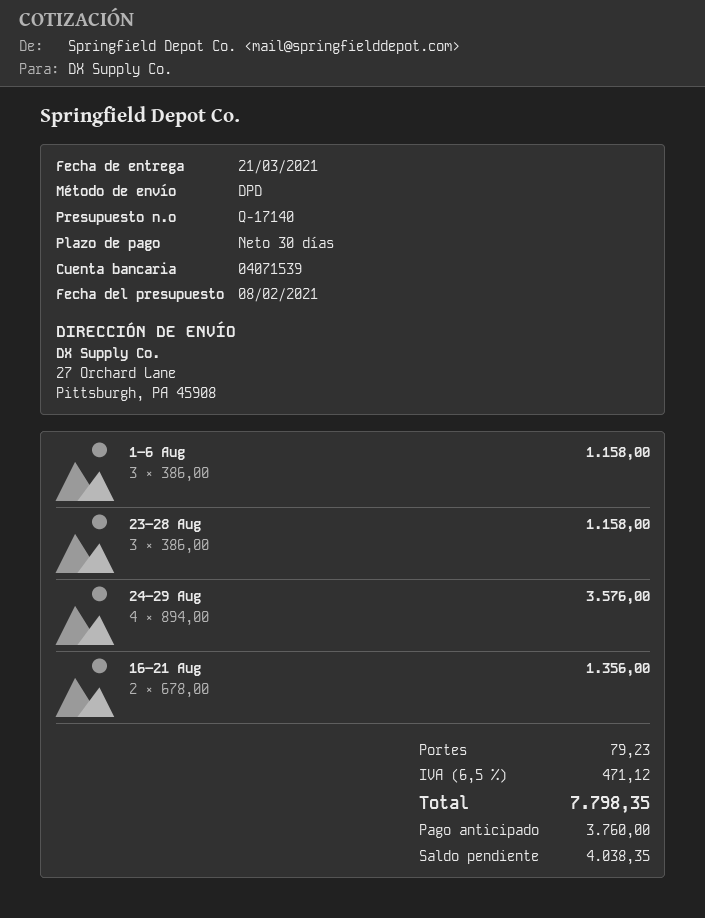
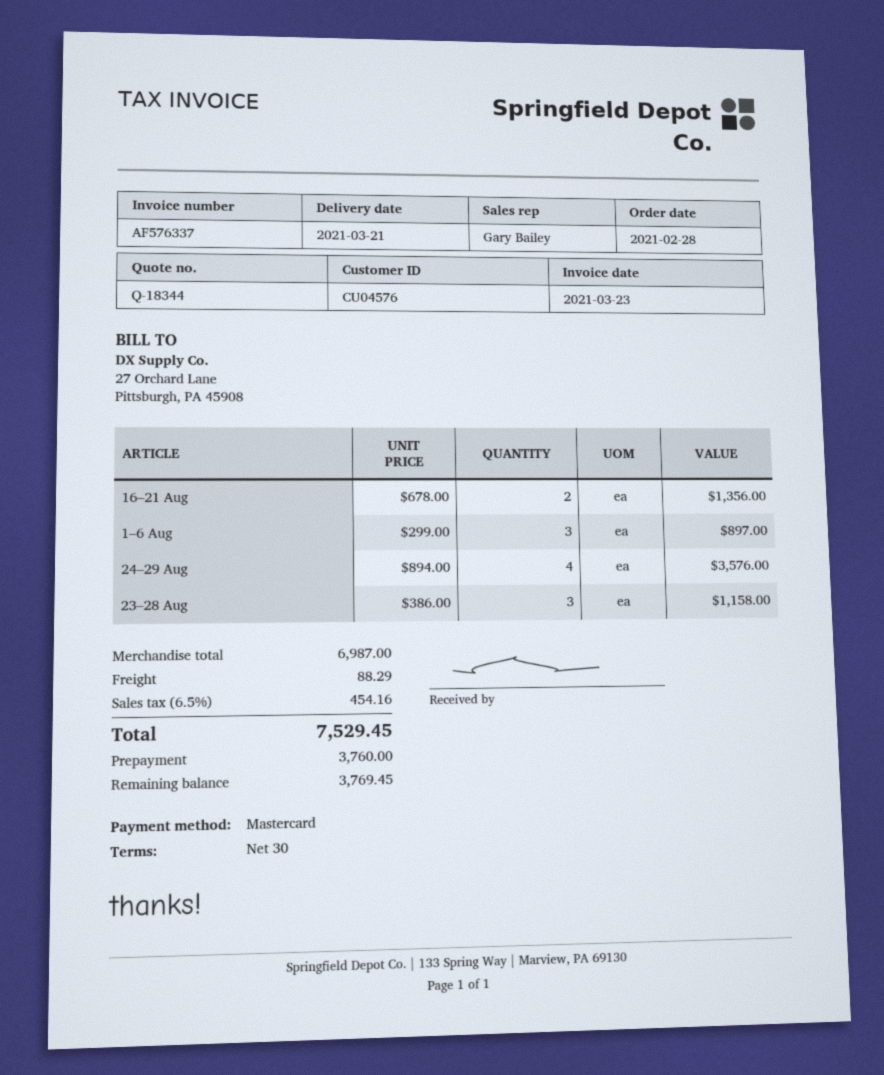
quote number: Q-17140 -> Q-18344
1–6 Aug: 3 x 386.00 = 1158.00 -> 3 x 299.00 = 897.00
shipping: 79.23 -> 88.29
tax: 6.5% = 471.12 -> 6.5% = 454.16
total: 7798.35 -> 7529.45
balance: 4038.35 -> 3769.45

